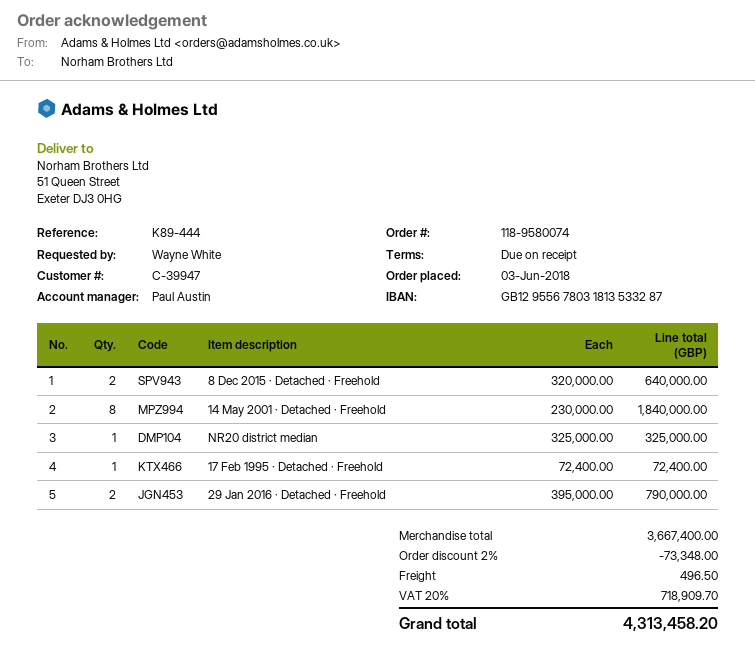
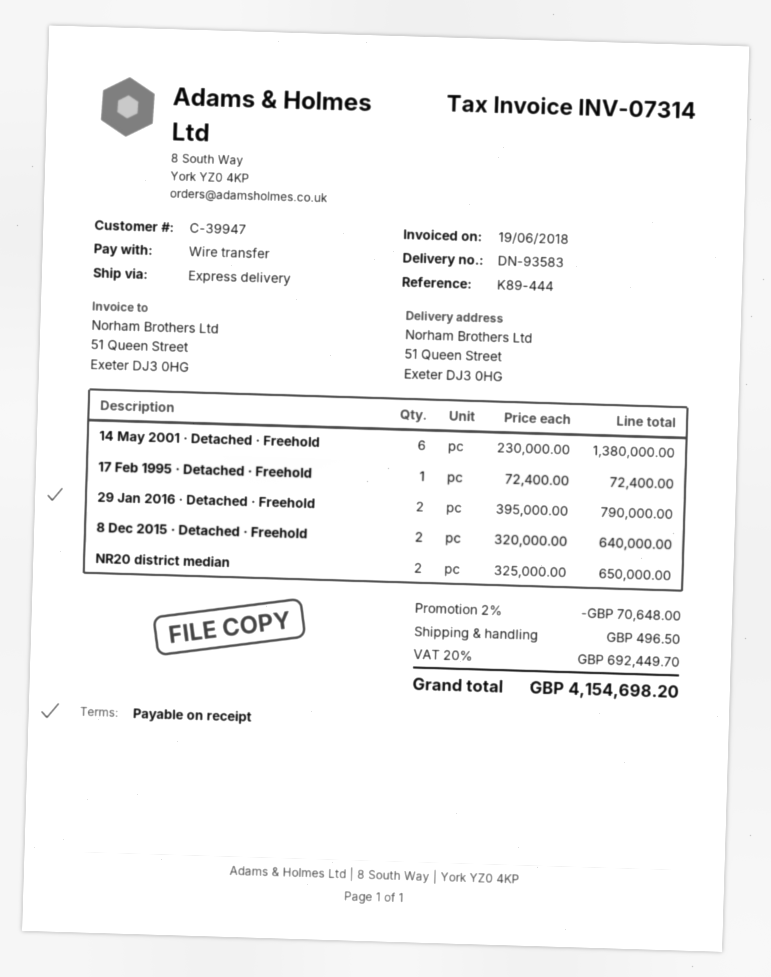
14 May 2001 · Detached · Freehold: 8 x 230000.00 = 1840000.00 -> 6 x 230000.00 = 1380000.00
NR20 district median: 1 x 325000.00 = 325000.00 -> 2 x 325000.00 = 650000.00
discount: 2% = 73348.00 -> 2% = 70648.00
tax: 20% = 718909.70 -> 20% = 692449.70
total: 4313458.20 -> 4154698.20

